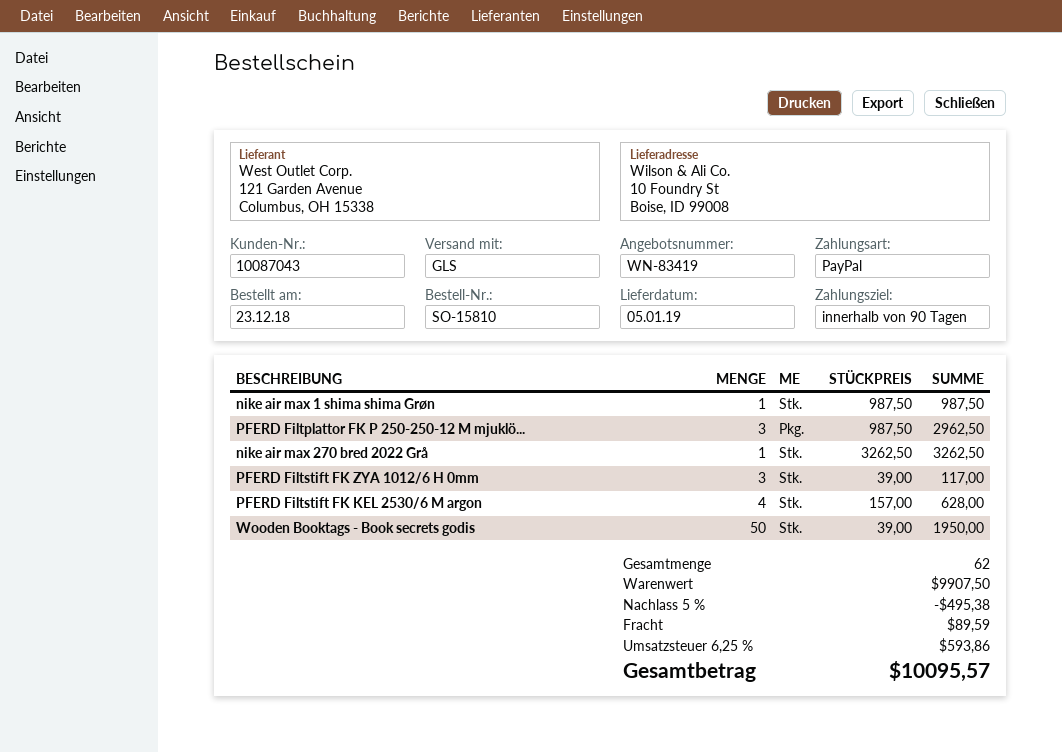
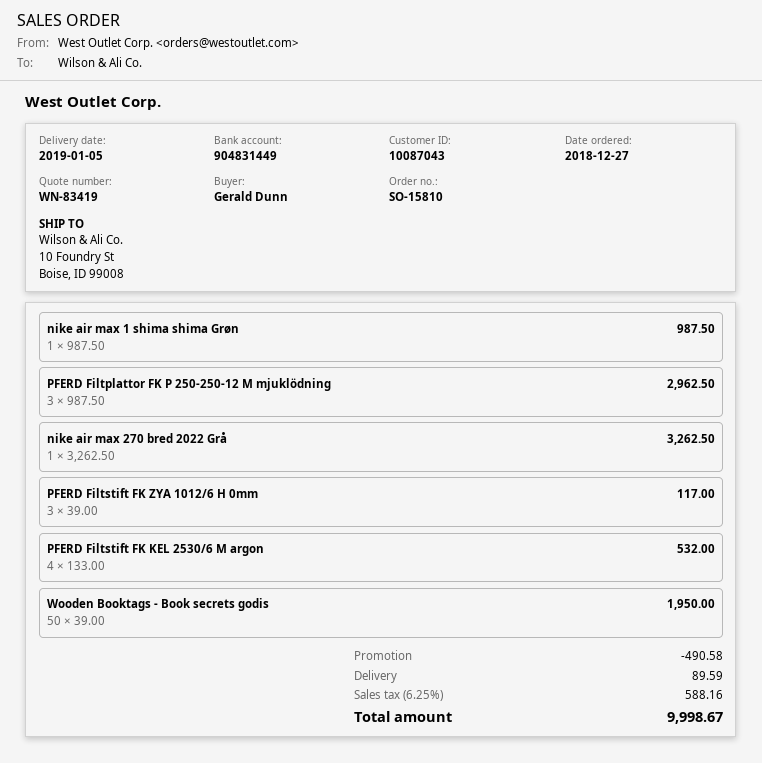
order date: 2018-12-23 -> 2018-12-27
PFERD Filtstift FK KEL 2530/6 M argon: 4 x 157.00 = 628.00 -> 4 x 133.00 = 532.00
discount: 495.38 -> 490.58
tax: 6.25% = 593.86 -> 6.25% = 588.16
total: 10095.57 -> 9998.67

